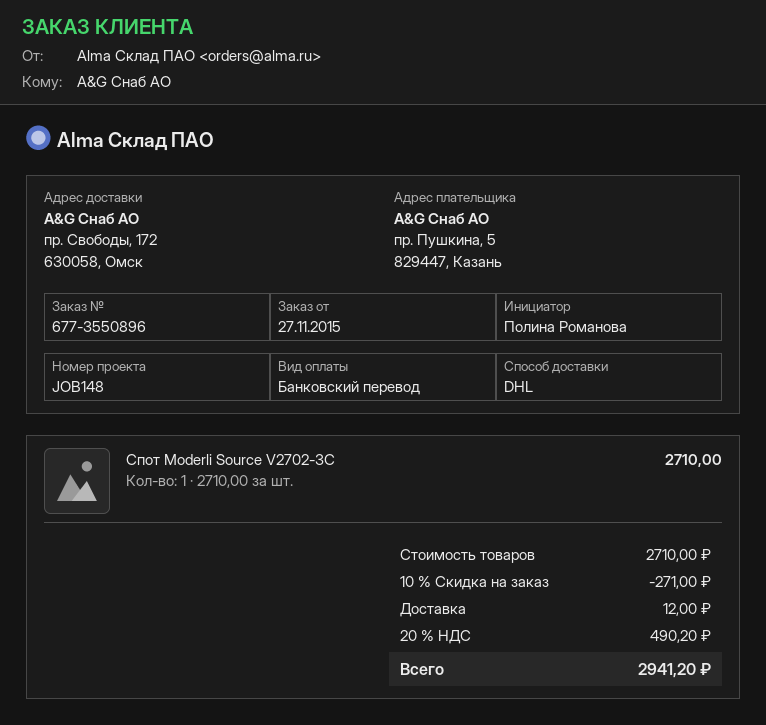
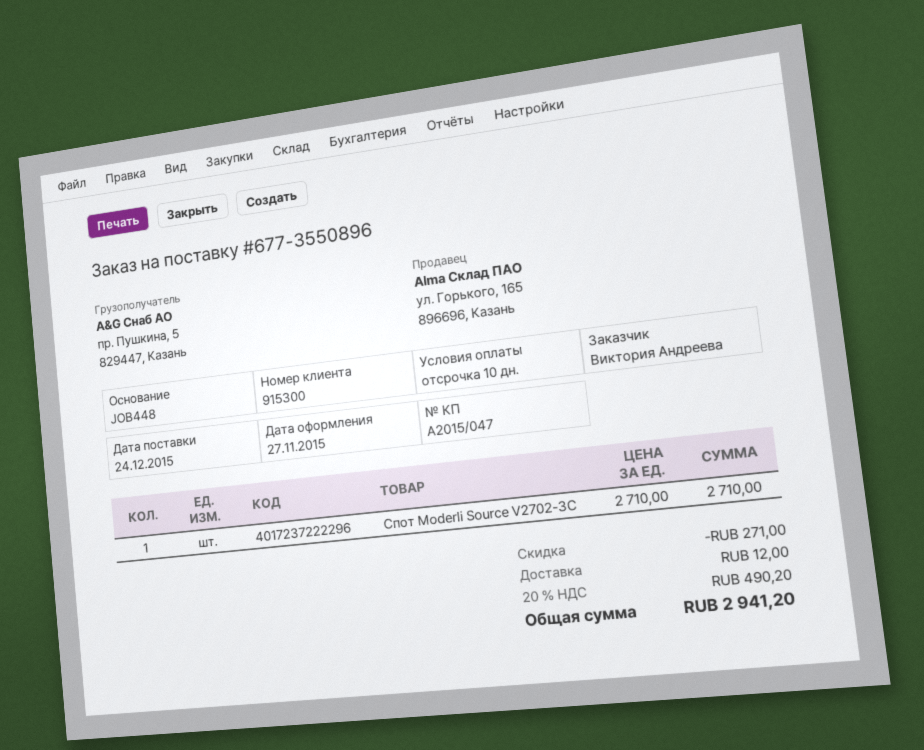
reference: JOB148 -> JOB448
ordered by: Полина Романова -> Виктория Андреева
ship to: пр. Свободы, 172, 630058, Омск -> пр. Пушкина, 5, 829447, Казань

